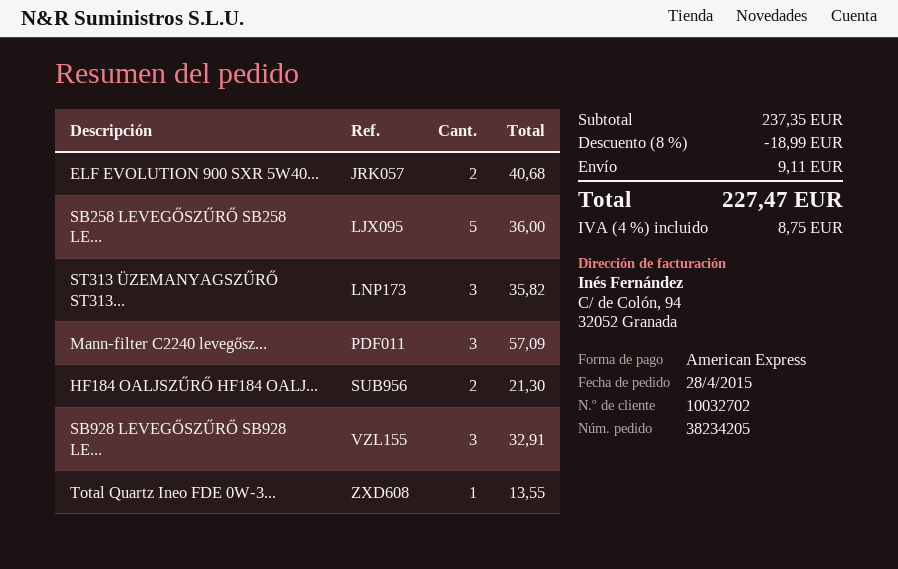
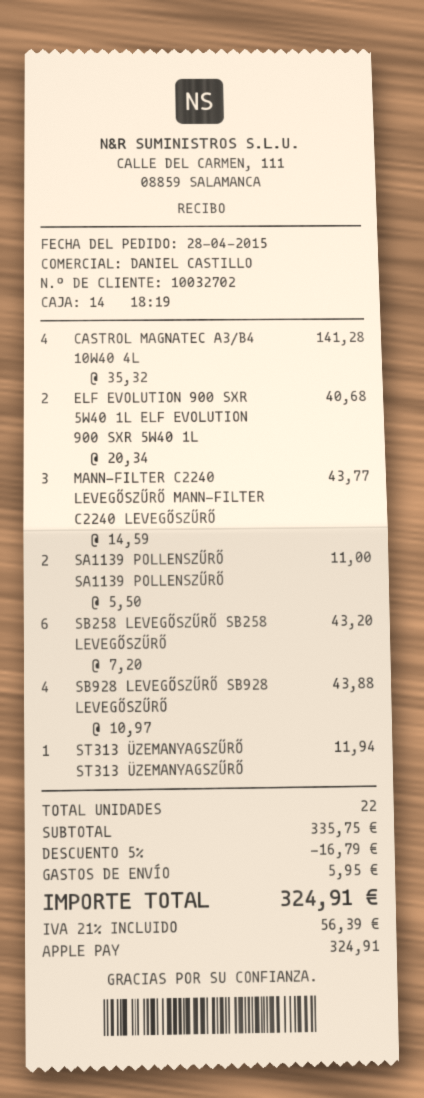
payment method: American Express -> Apple Pay
SB258 LEVEGŐSZŰRŐ SB258 LE...: 5 for 36.00 -> 6 for 43.20
ST313 ÜZEMANYAGSZŰRŐ ST313...: 3 for 35.82 -> 1 for 11.94
Mann-filter C2240 levegősz...: 3 for 57.09 -> 3 for 43.77
HF184 OALJSZŰRŐ HF184 OALJ...: 2 for 21.30 -> none
SB928 LEVEGŐSZŰRŐ SB928 LE...: 3 for 32.91 -> 4 for 43.88
Total Quartz Ineo FDE 0W-3...: 1 for 13.55 -> none
CASTROL MAGNATEC A3/B4 10W40 4L: none -> 4 for 141.28
SA1139 POLLENSZŰRŐ SA1139 POLLENSZŰRŐ: none -> 2 for 11.00
subtotal: 237.35 -> 335.75
discount: 8% = 18.99 -> 5% = 16.79
shipping: 9.11 -> 5.95
tax: 4% = 8.75 -> 21% = 56.39
total: 227.47 -> 324.91

